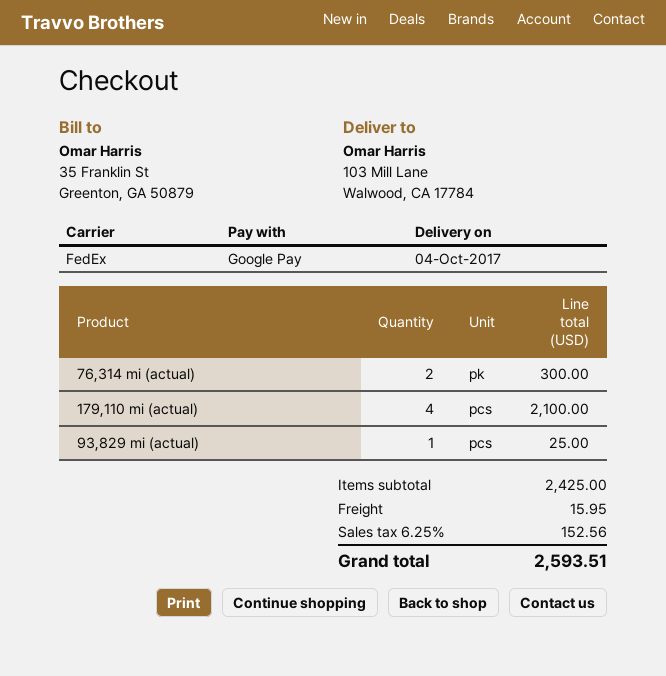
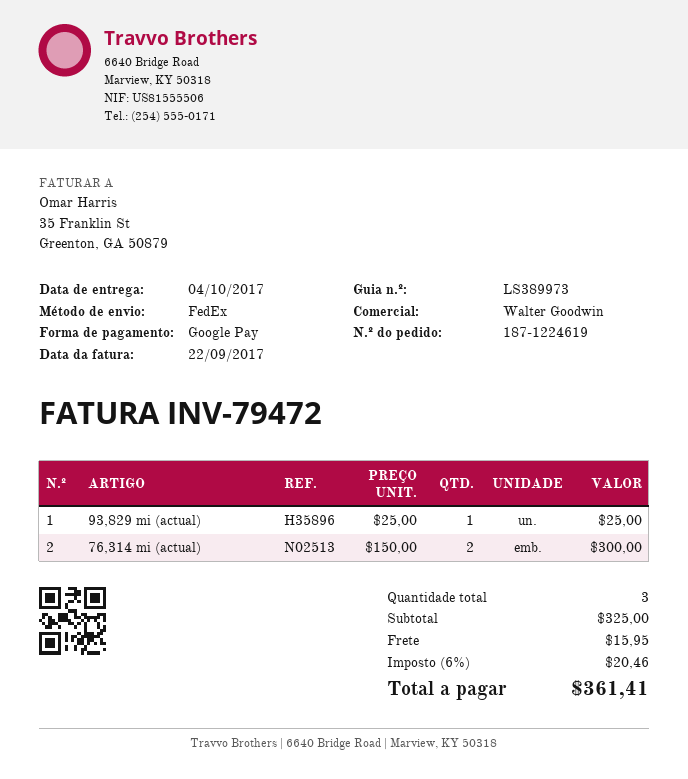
179,110 mi (actual): 4 for 2100.00 -> none
subtotal: 2425.00 -> 325.00
tax: 6.25% = 152.56 -> 6% = 20.46
total: 2593.51 -> 361.41

